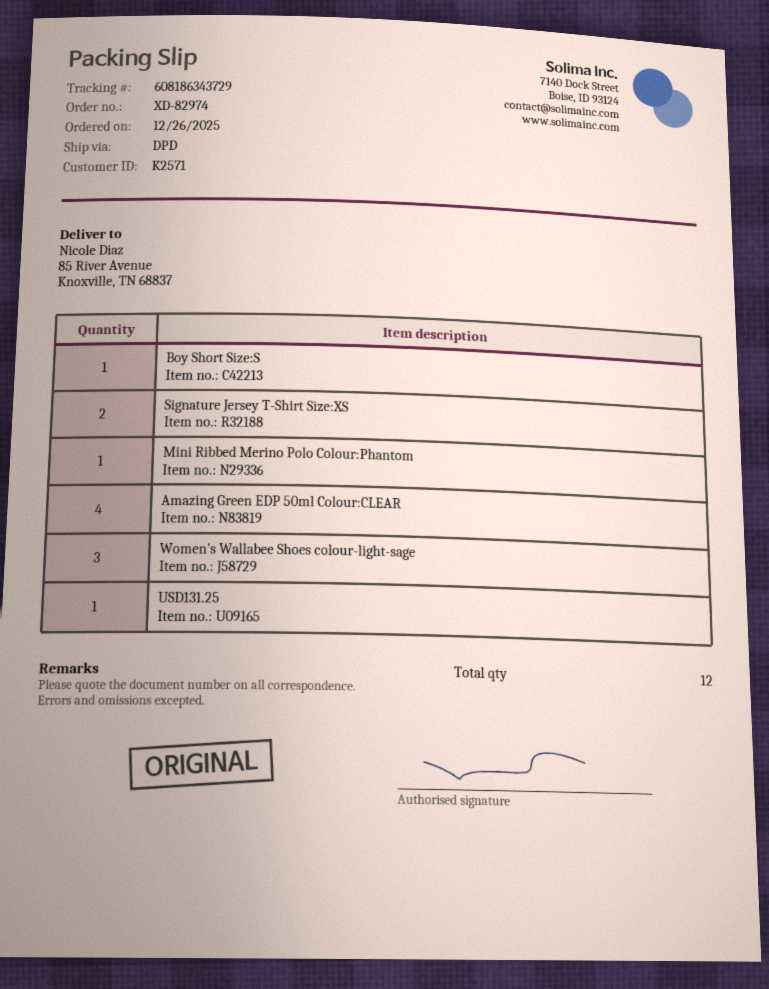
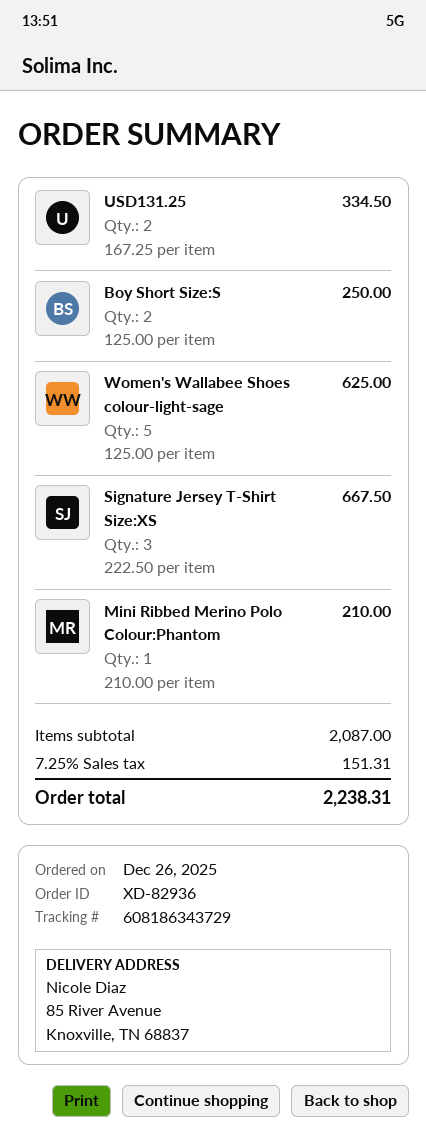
order number: XD-82974 -> XD-82936
Boy Short Size:S: 1 -> 2
Signature Jersey T-Shirt Size:XS: 2 -> 3
Amazing Green EDP 50ml Colour:CLEAR: 4 -> none
Women's Wallabee Shoes colour-light-sage: 3 -> 5
USD131.25: 1 -> 2

